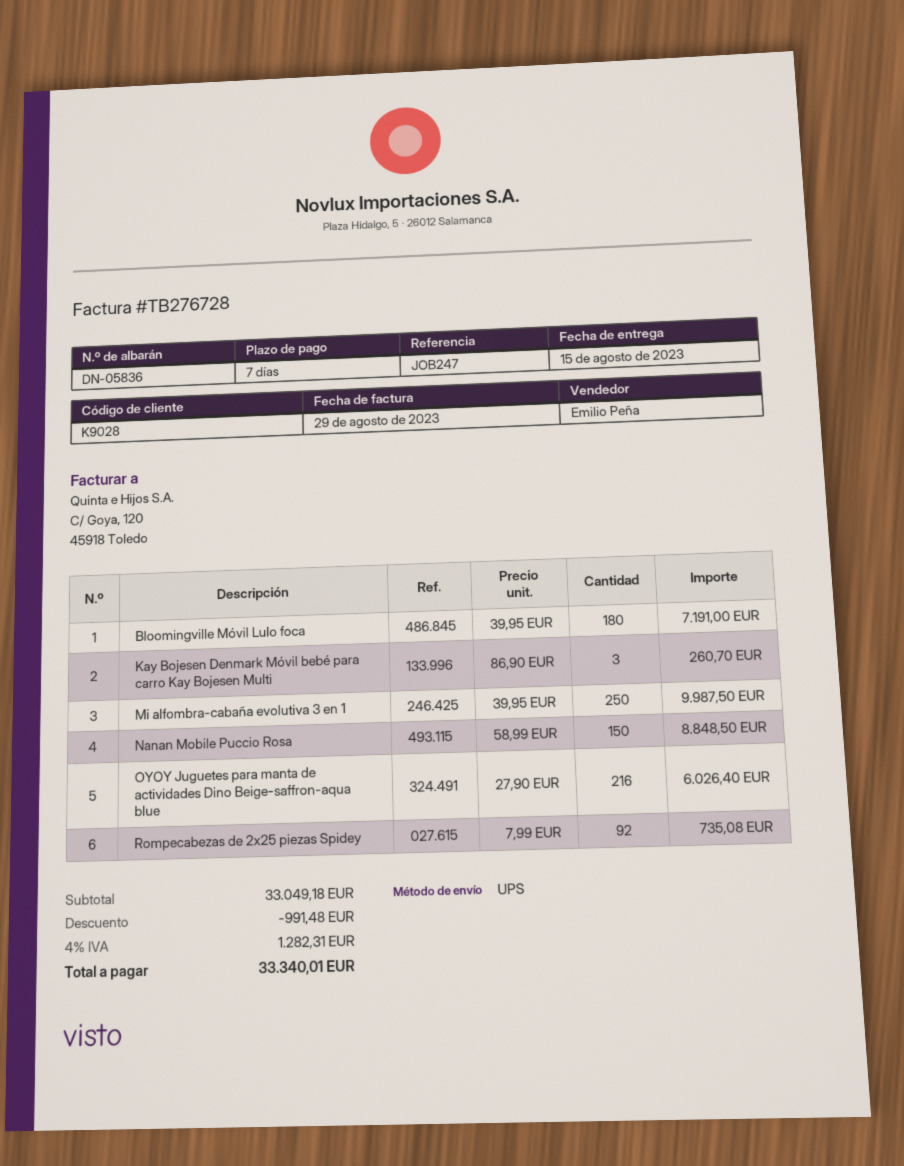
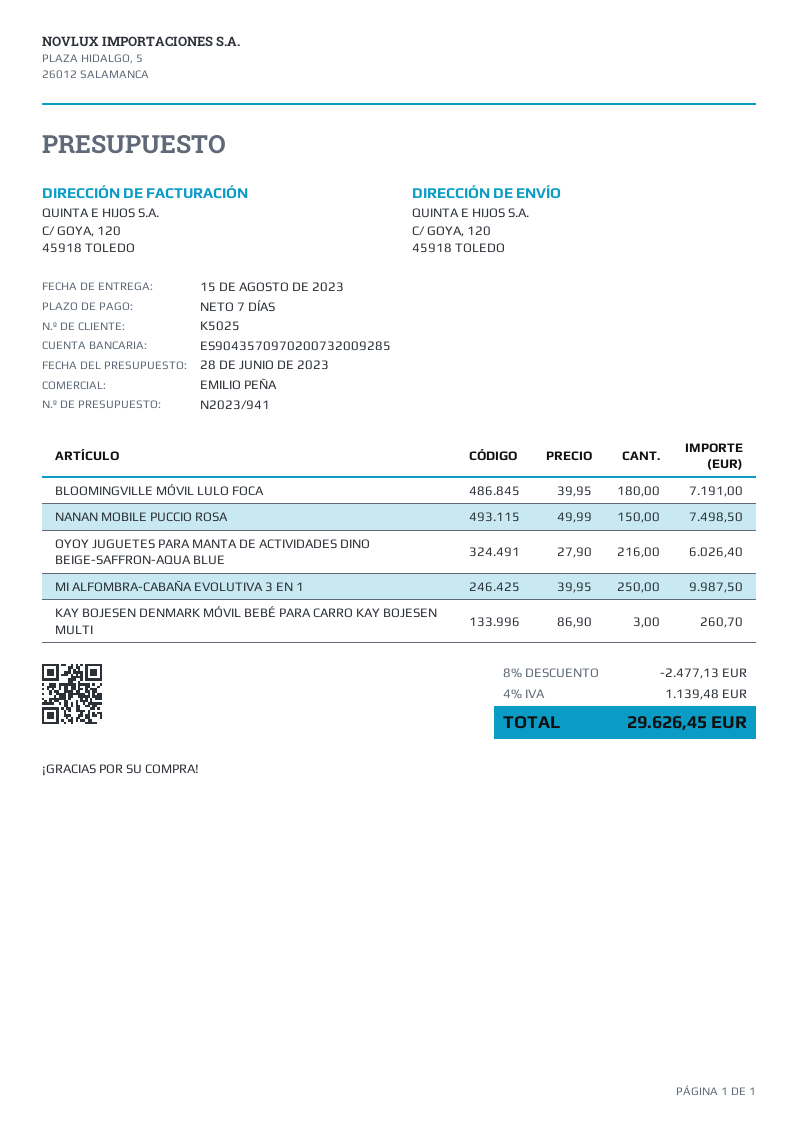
customer number: K9028 -> K5025
Nanan Mobile Puccio Rosa: 150 x 58.99 = 8848.50 -> 150 x 49.99 = 7498.50
Rompecabezas de 2x25 piezas Spidey: 92 x 7.99 = 735.08 -> none
discount: 991.48 -> 2477.13
tax: 4% = 1282.31 -> 4% = 1139.48
total: 33340.01 -> 29626.45

